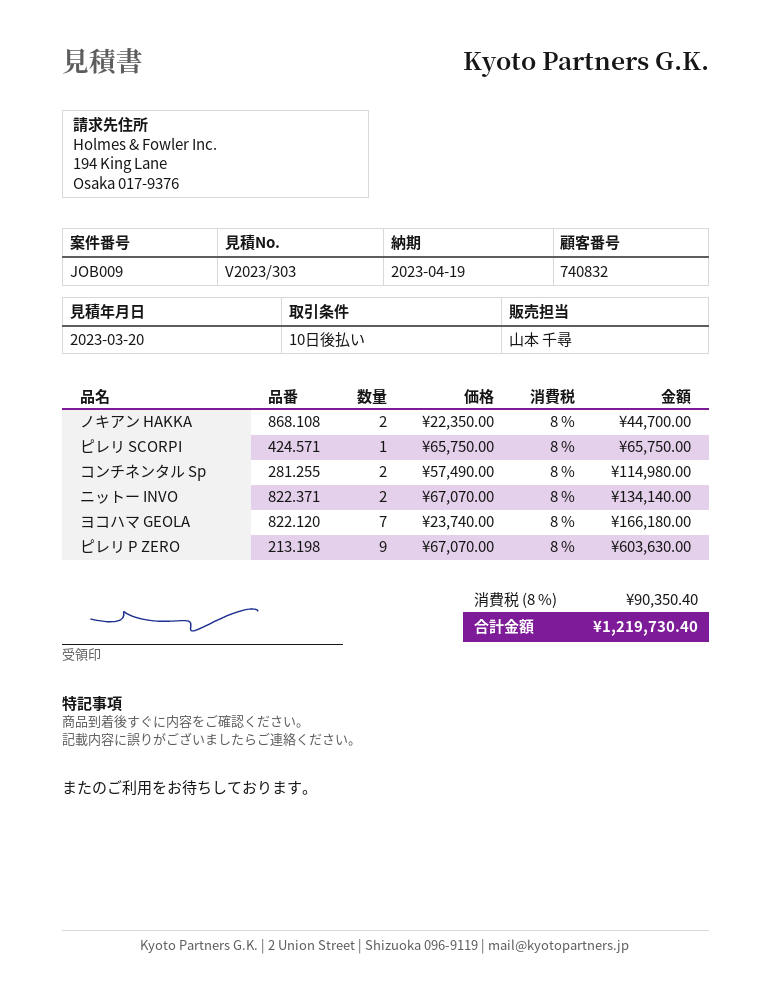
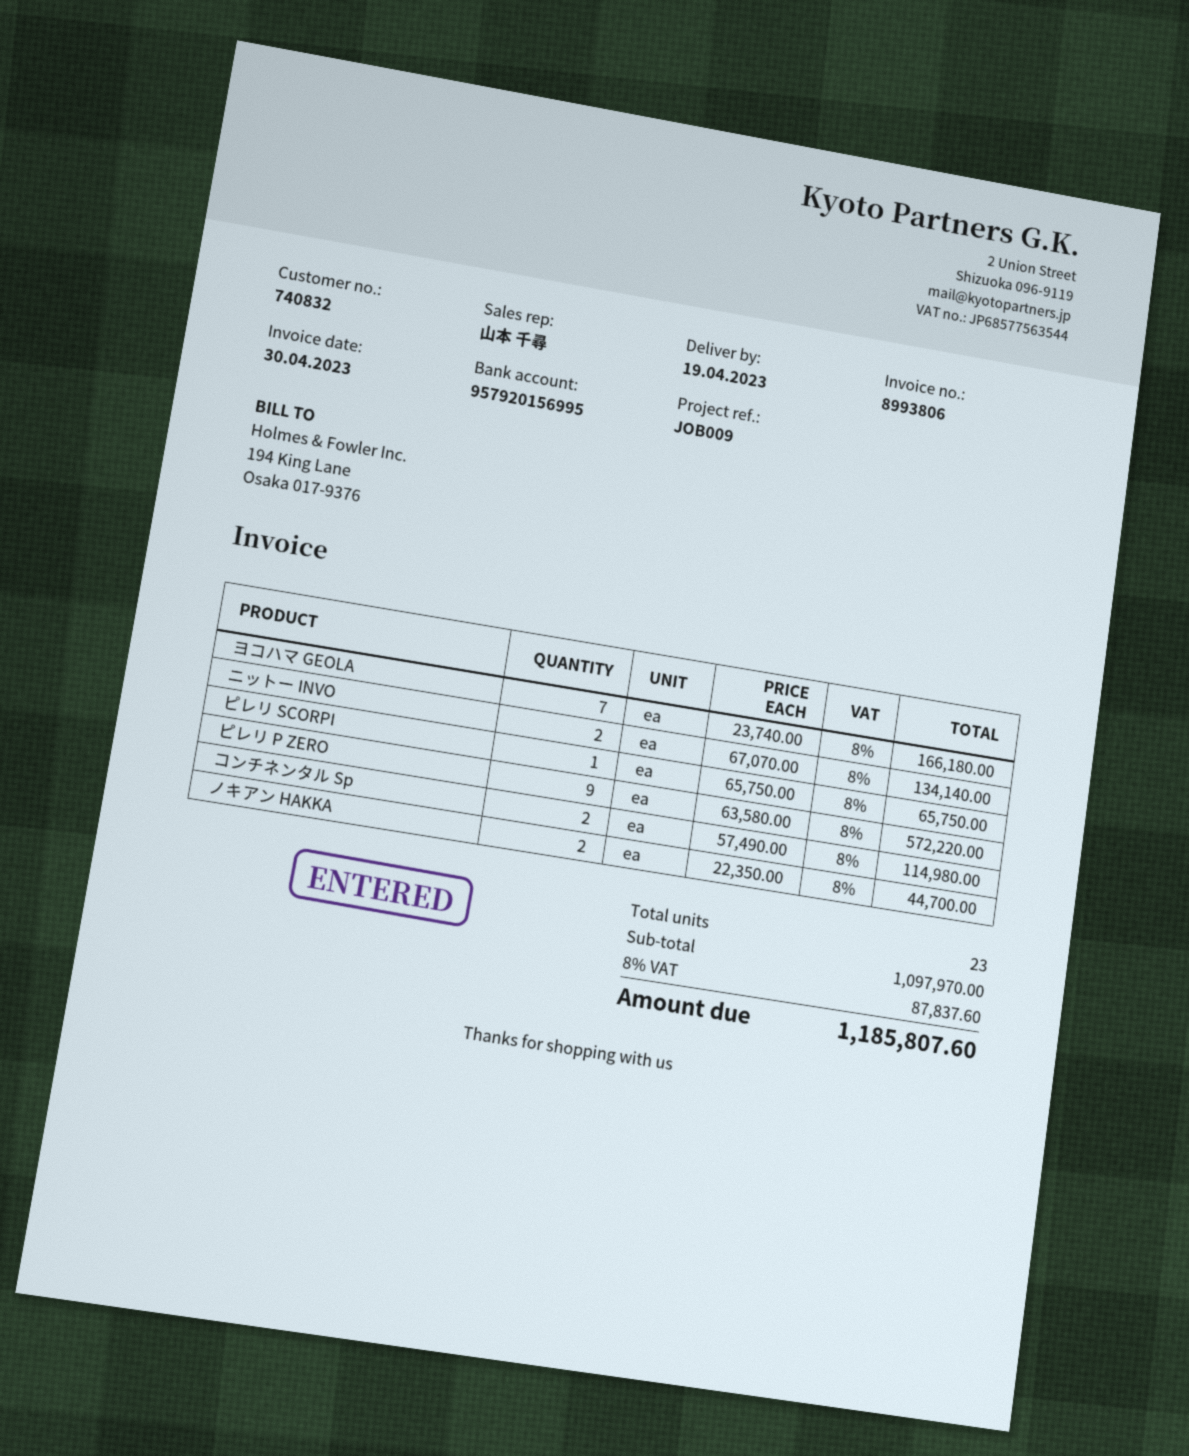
ピレリ P ZERO: 9 x 67070.00 = 603630.00 -> 9 x 63580.00 = 572220.00
tax: 8% = 90350.40 -> 8% = 87837.60
total: 1219730.40 -> 1185807.60

